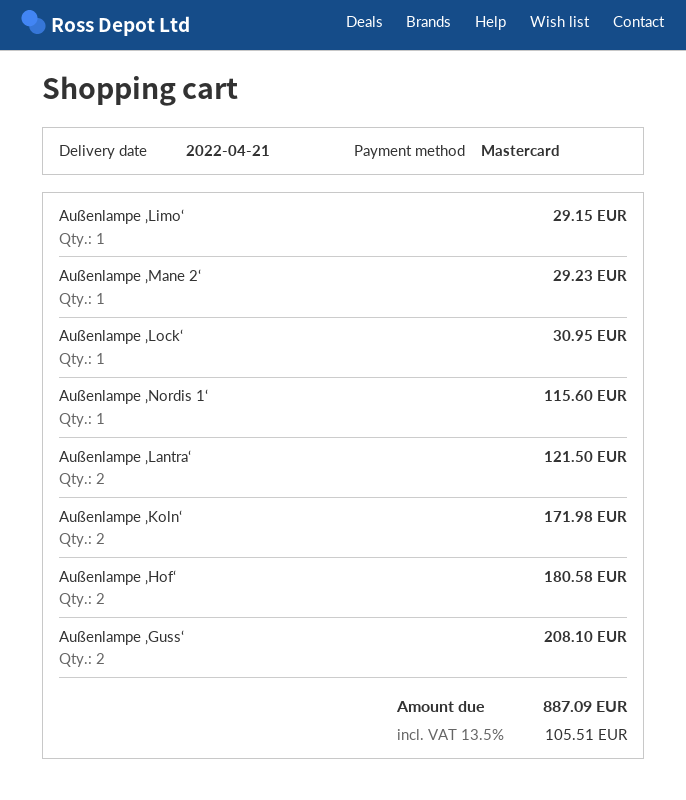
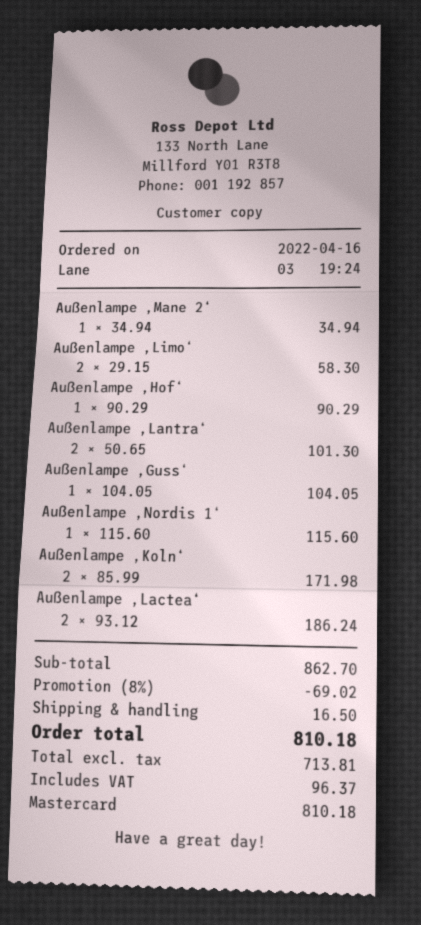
Außenlampe ‚Limo‘: 1 for 29.15 -> 2 for 58.30
Außenlampe ‚Mane 2‘: 1 for 29.23 -> 1 for 34.94
Außenlampe ‚Lock‘: 1 for 30.95 -> none
Außenlampe ‚Lantra‘: 2 for 121.50 -> 2 for 101.30
Außenlampe ‚Hof‘: 2 for 180.58 -> 1 for 90.29
Außenlampe ‚Guss‘: 2 for 208.10 -> 1 for 104.05
Außenlampe ‚Lactea‘: none -> 2 for 186.24
discount: none -> 8% = 69.02
shipping: none -> 16.50
tax: 105.51 -> 96.37
total: 887.09 -> 810.18

